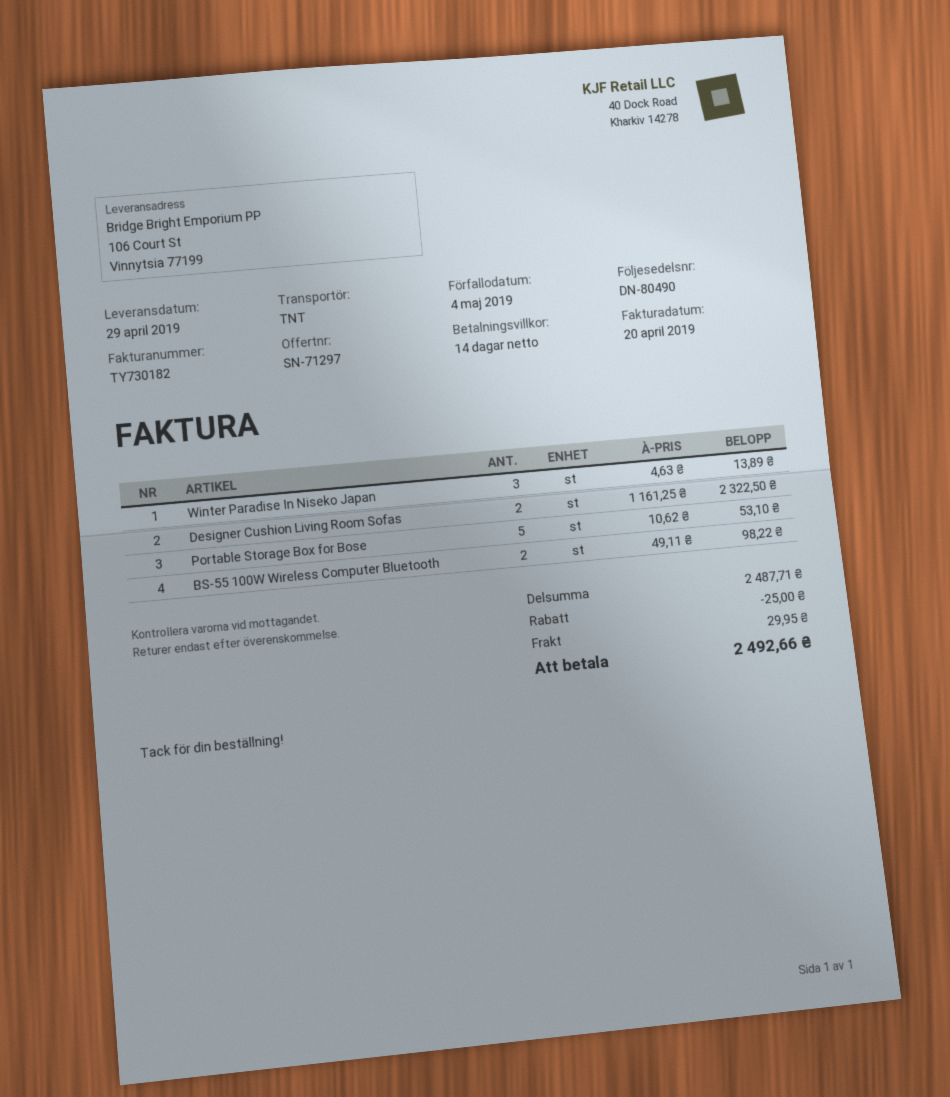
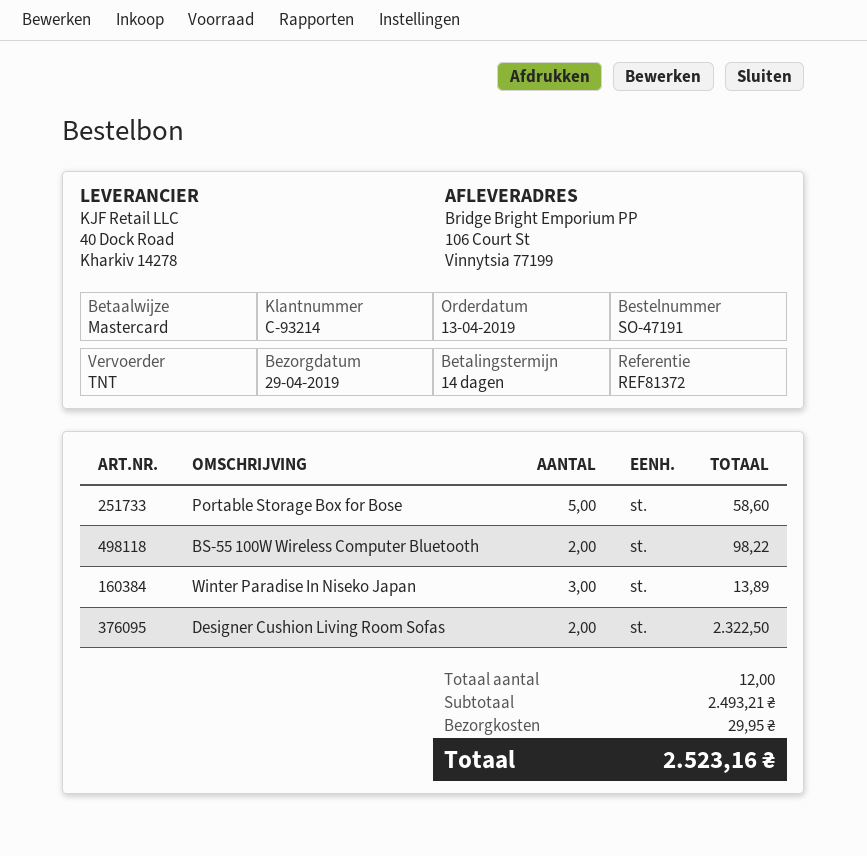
Portable Storage Box for Bose: 5 for 53.10 -> 5 for 58.60
subtotal: 2487.71 -> 2493.21
discount: 25.00 -> none
total: 2492.66 -> 2523.16

